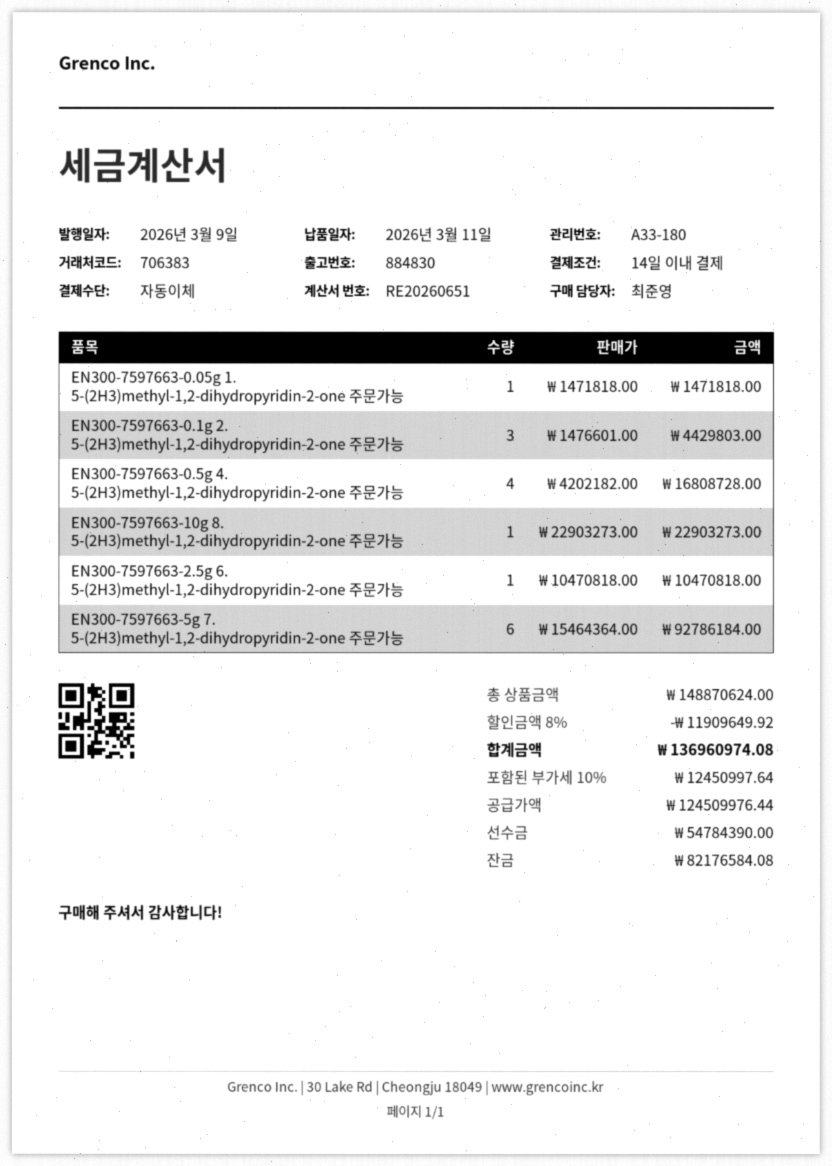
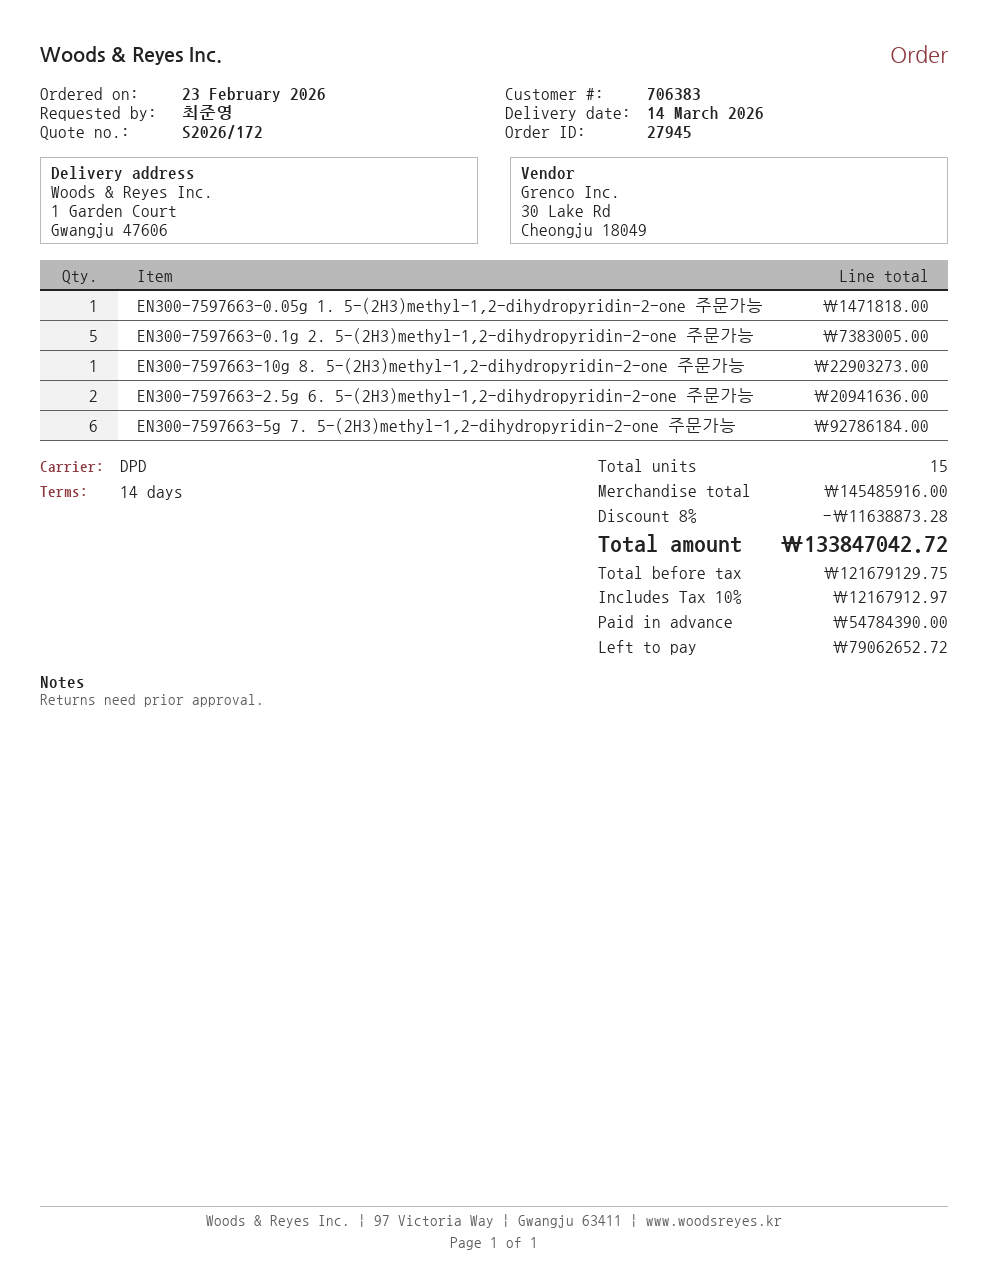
delivery date: 2026-03-11 -> 2026-03-14
EN300-7597663-0.1g 2. 5-(2H3)methyl-1,2-dihydropyridin-2-one 주문가능: 3 for 4429803.00 -> 5 for 7383005.00
EN300-7597663-0.5g 4. 5-(2H3)methyl-1,2-dihydropyridin-2-one 주문가능: 4 for 16808728.00 -> none
EN300-7597663-2.5g 6. 5-(2H3)methyl-1,2-dihydropyridin-2-one 주문가능: 1 for 10470818.00 -> 2 for 20941636.00
subtotal: 148870624.00 -> 145485916.00
discount: 8% = 11909649.92 -> 8% = 11638873.28
net: 124509976.44 -> 121679129.75
tax: 10% = 12450997.64 -> 10% = 12167912.97
total: 136960974.08 -> 133847042.72
balance: 82176584.08 -> 79062652.72

